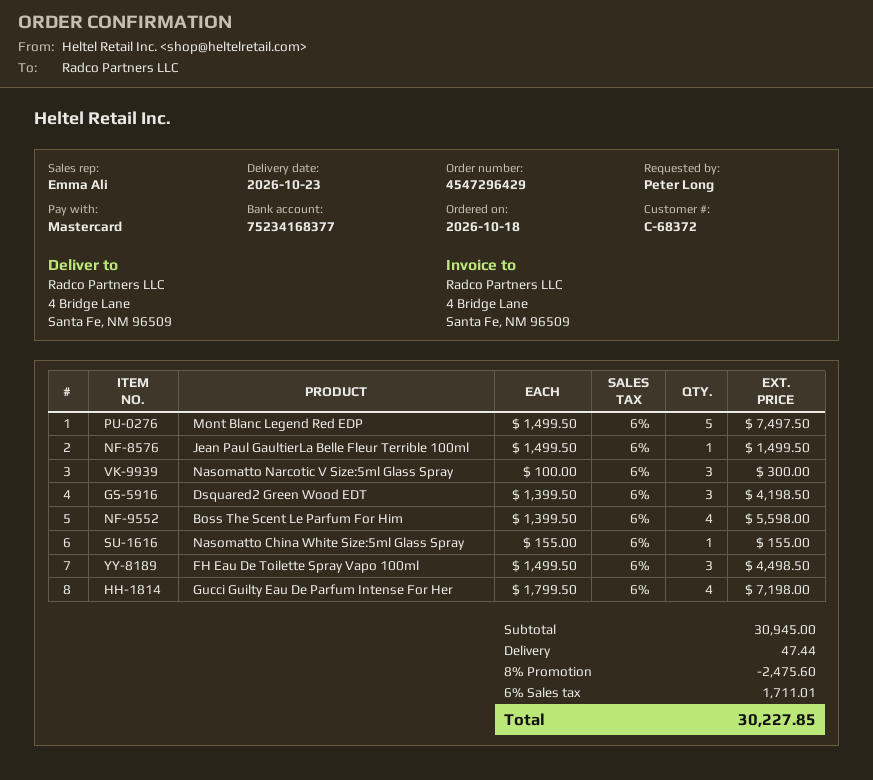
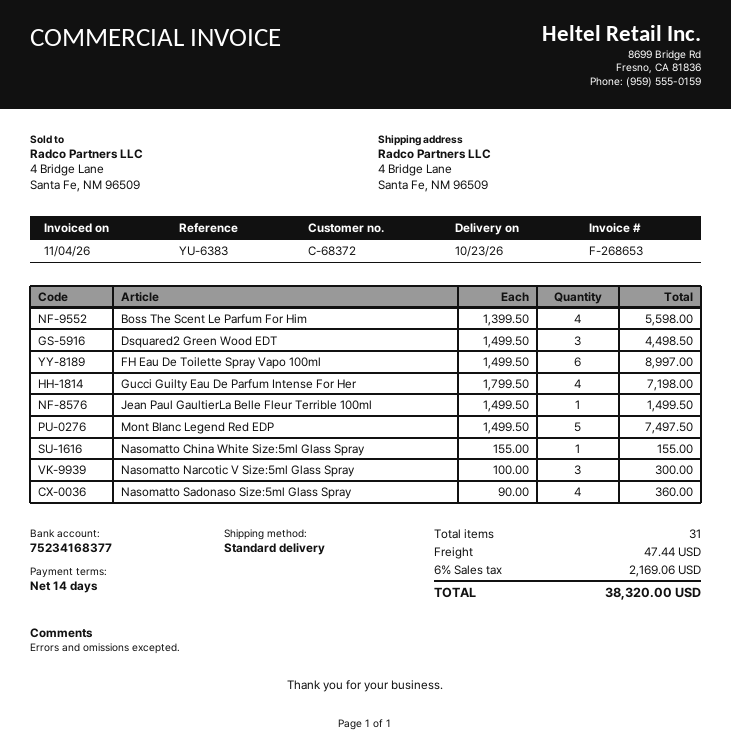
Dsquared2 Green Wood EDT: 3 x 1399.50 = 4198.50 -> 3 x 1499.50 = 4498.50
FH Eau De Toilette Spray Vapo 100ml: 3 x 1499.50 = 4498.50 -> 6 x 1499.50 = 8997.00
Nasomatto Sadonaso Size:5ml Glass Spray: none -> 4 x 90.00 = 360.00
discount: 8% = 2475.60 -> none
tax: 6% = 1711.01 -> 6% = 2169.06
total: 30227.85 -> 38320.00

